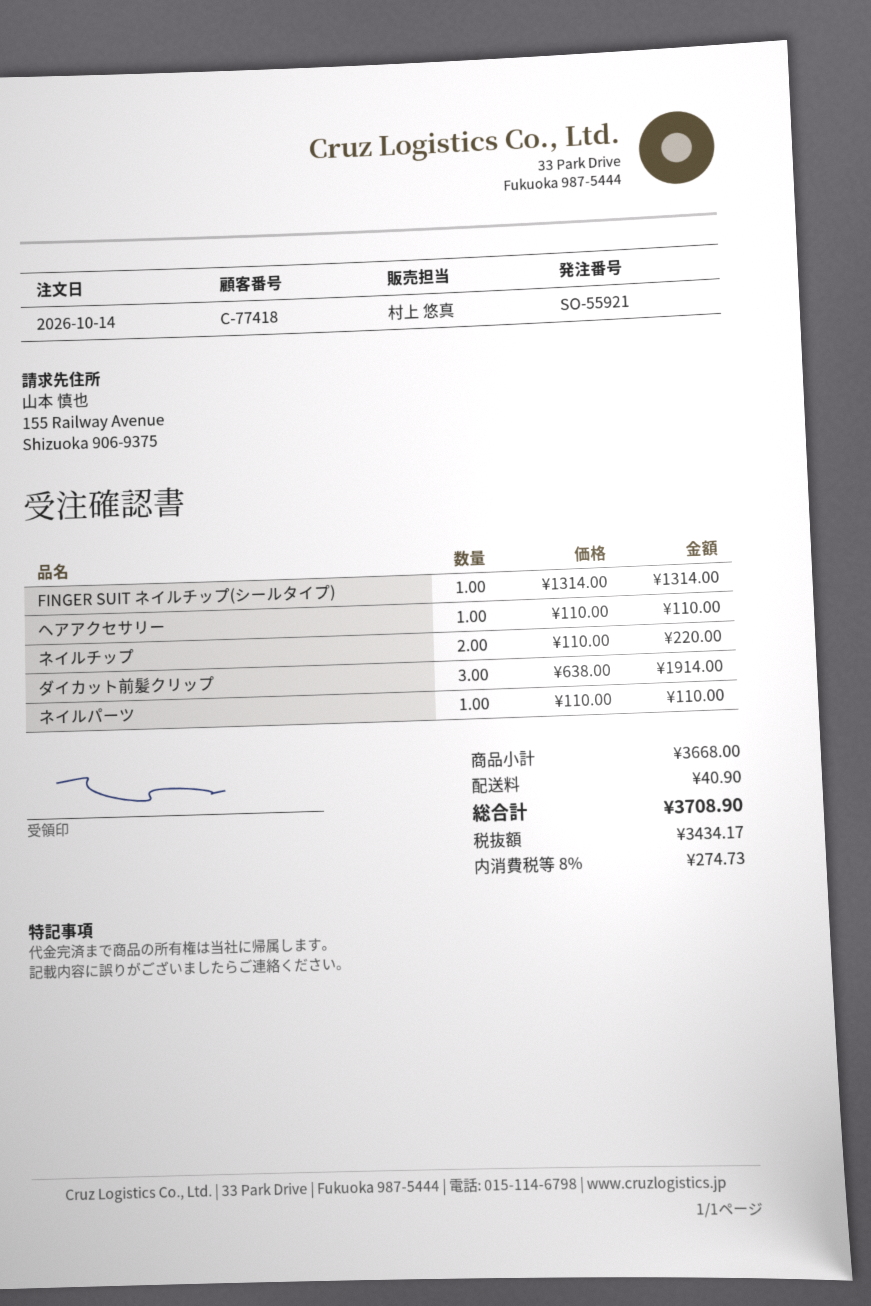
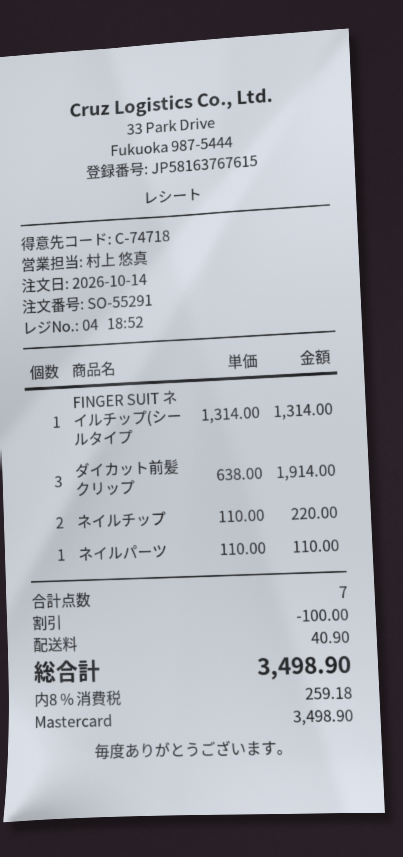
order number: SO-55921 -> SO-55291
customer number: C-77418 -> C-74718
ヘアアクセサリー: 1 x 110.00 = 110.00 -> none
discount: none -> 100.00
tax: 8% = 274.73 -> 8% = 259.18
total: 3708.90 -> 3498.90

